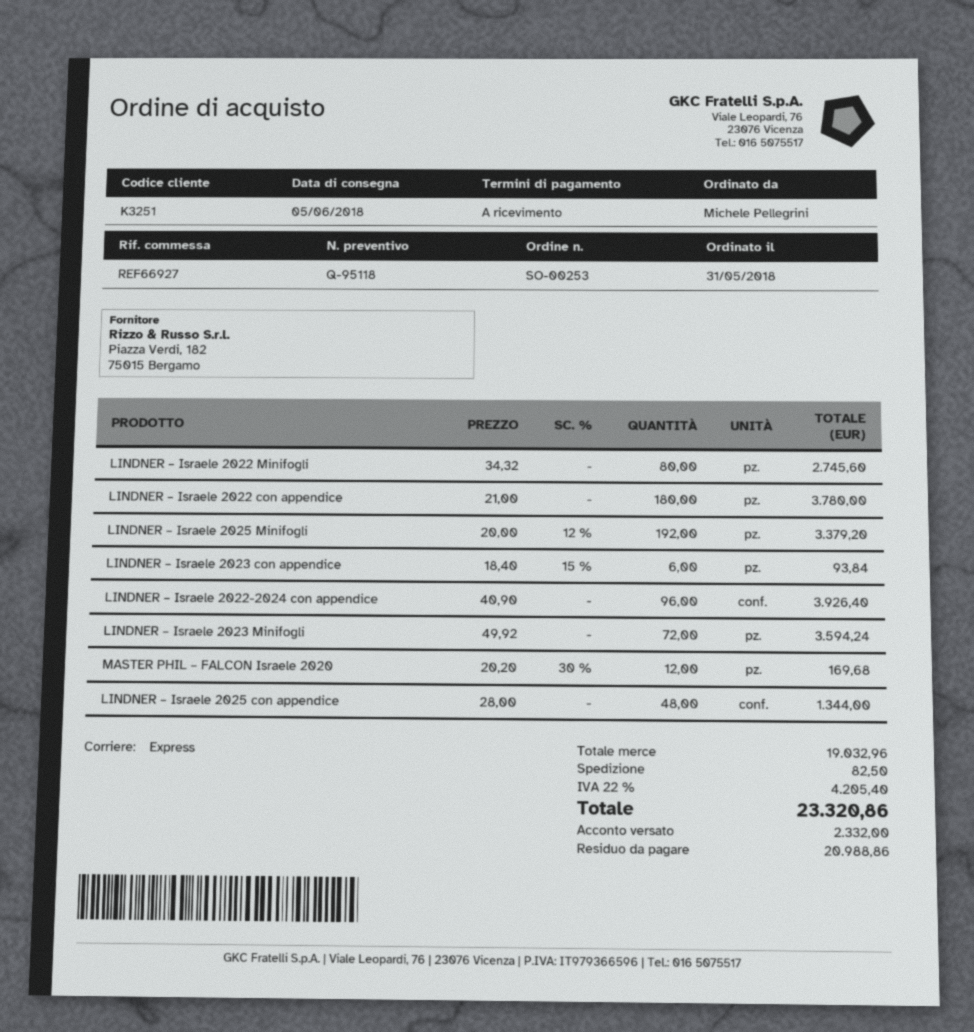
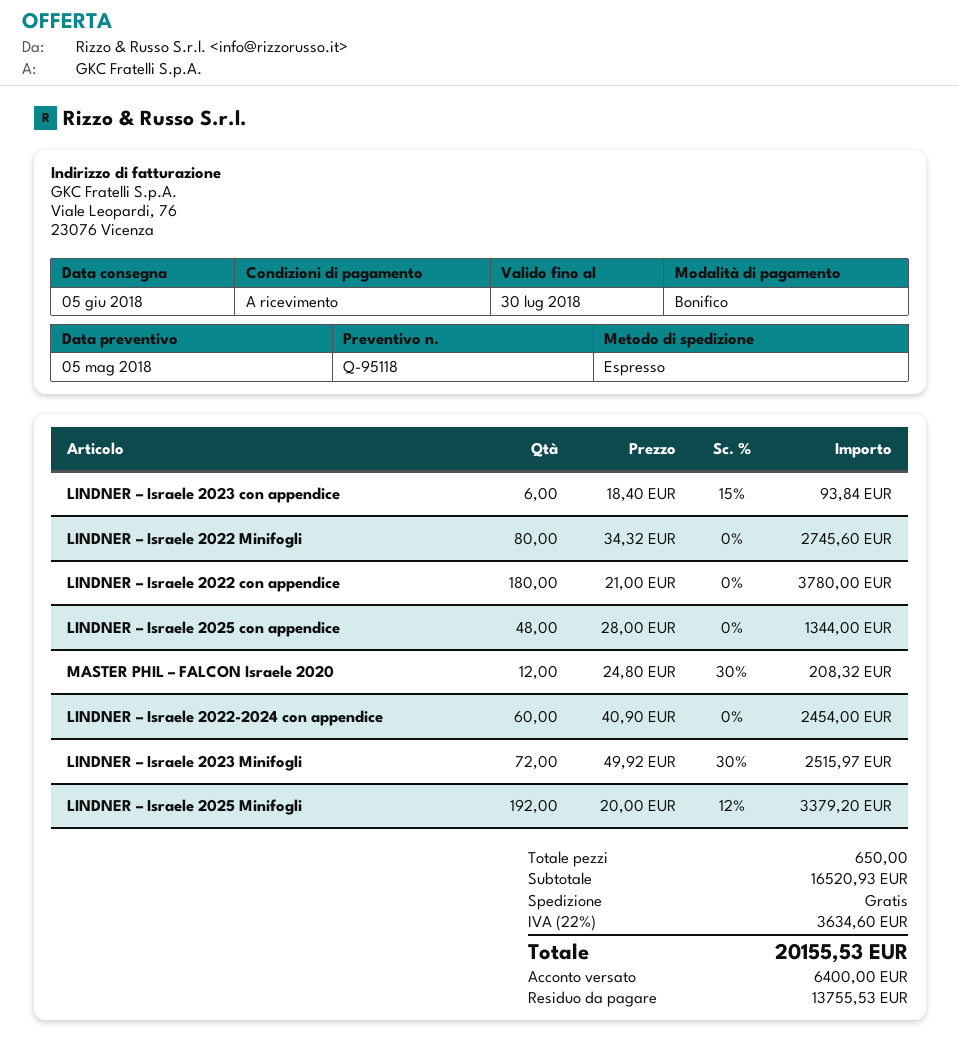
LINDNER – Israele 2022-2024 con appendice: 96 x 40.90 = 3926.40 -> 60 x 40.90 = 2454.00
LINDNER – Israele 2023 Minifogli: 72 x 49.92 = 3594.24 -> 72 x 49.92 - 30% = 2515.97
MASTER PHIL – FALCON Israele 2020: 12 x 20.20 - 30% = 169.68 -> 12 x 24.80 - 30% = 208.32
subtotal: 19032.96 -> 16520.93
shipping: 82.50 -> 0.00
tax: 22% = 4205.40 -> 22% = 3634.60
total: 23320.86 -> 20155.53
deposit: 2332.00 -> 6400.00
balance: 20988.86 -> 13755.53

